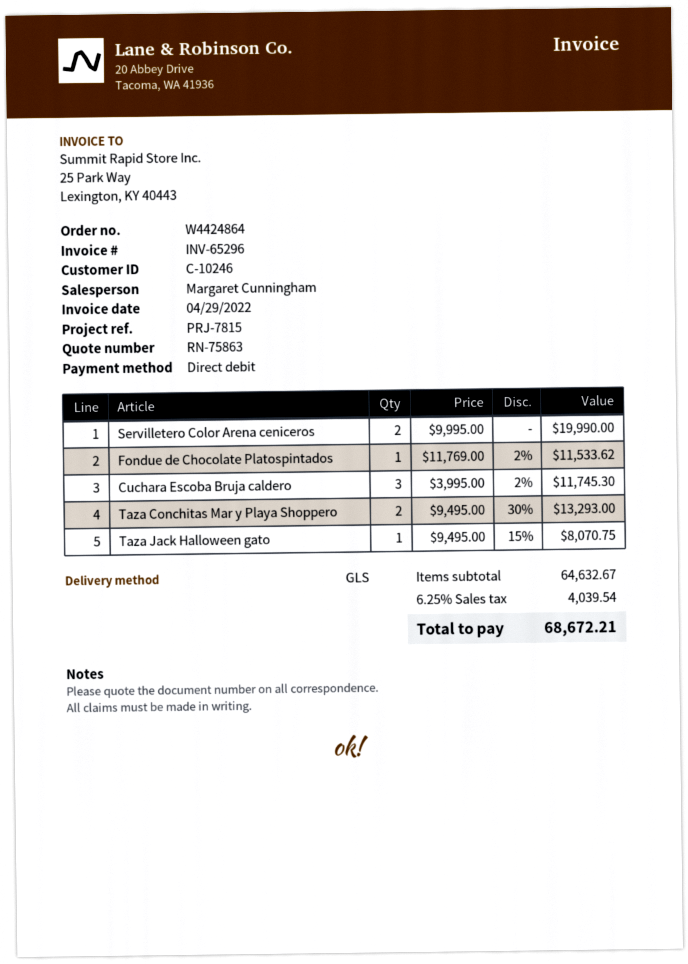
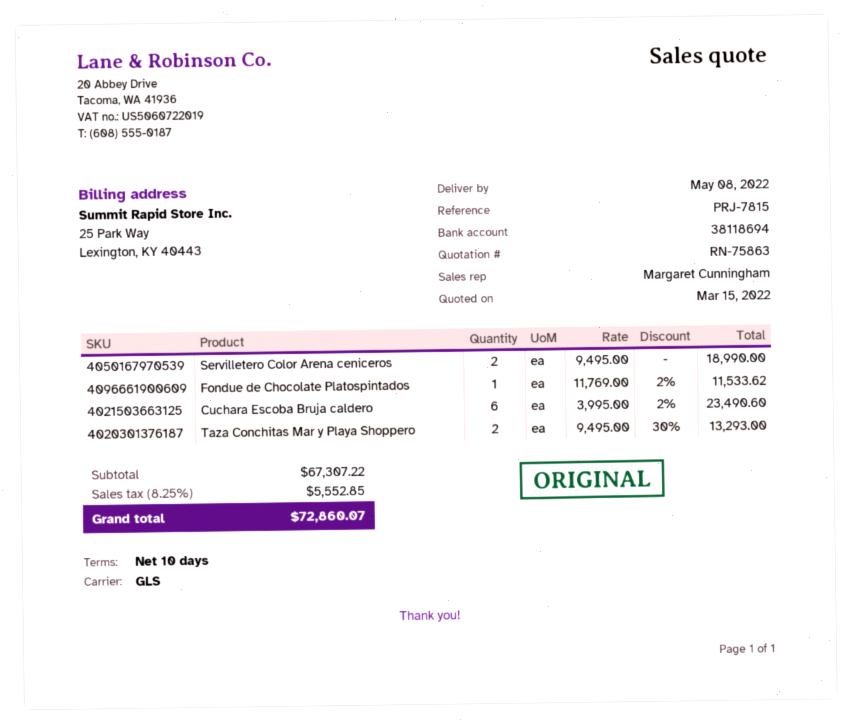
Servilletero Color Arena ceniceros: 2 x 9995.00 = 19990.00 -> 2 x 9495.00 = 18990.00
Cuchara Escoba Bruja caldero: 3 x 3995.00 - 2% = 11745.30 -> 6 x 3995.00 - 2% = 23490.60
Taza Jack Halloween gato: 1 x 9495.00 - 15% = 8070.75 -> none
subtotal: 64632.67 -> 67307.22
tax: 6.25% = 4039.54 -> 8.25% = 5552.85
total: 68672.21 -> 72860.07

